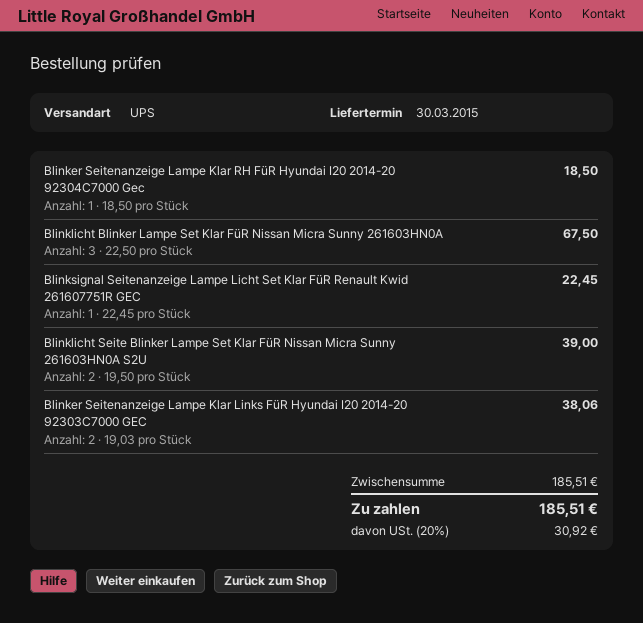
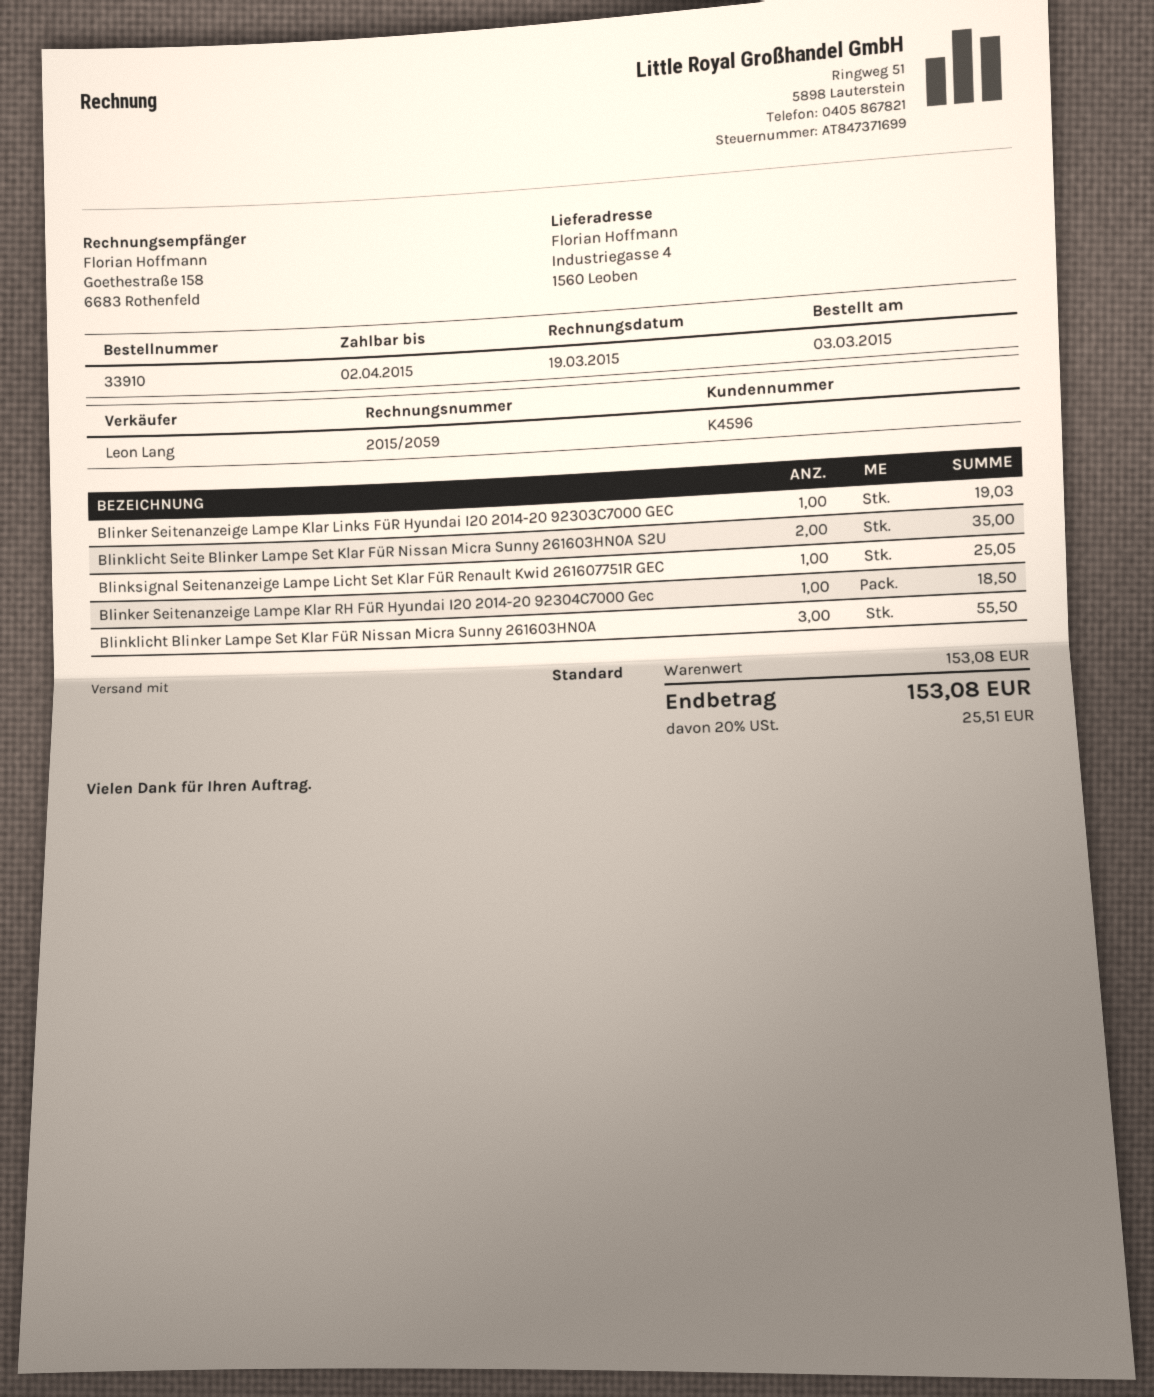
shipping method: UPS -> standard
Blinklicht Blinker Lampe Set Klar FüR Nissan Micra Sunny 261603HN0A: 3 for 67.50 -> 3 for 55.50
Blinksignal Seitenanzeige Lampe Licht Set Klar FüR Renault Kwid 261607751R GEC: 1 for 22.45 -> 1 for 25.05
Blinklicht Seite Blinker Lampe Set Klar FüR Nissan Micra Sunny 261603HN0A S2U: 2 for 39.00 -> 2 for 35.00
Blinker Seitenanzeige Lampe Klar Links FüR Hyundai I20 2014-20 92303C7000 GEC: 2 for 38.06 -> 1 for 19.03
subtotal: 185.51 -> 153.08
tax: 20% = 30.92 -> 20% = 25.51
total: 185.51 -> 153.08

